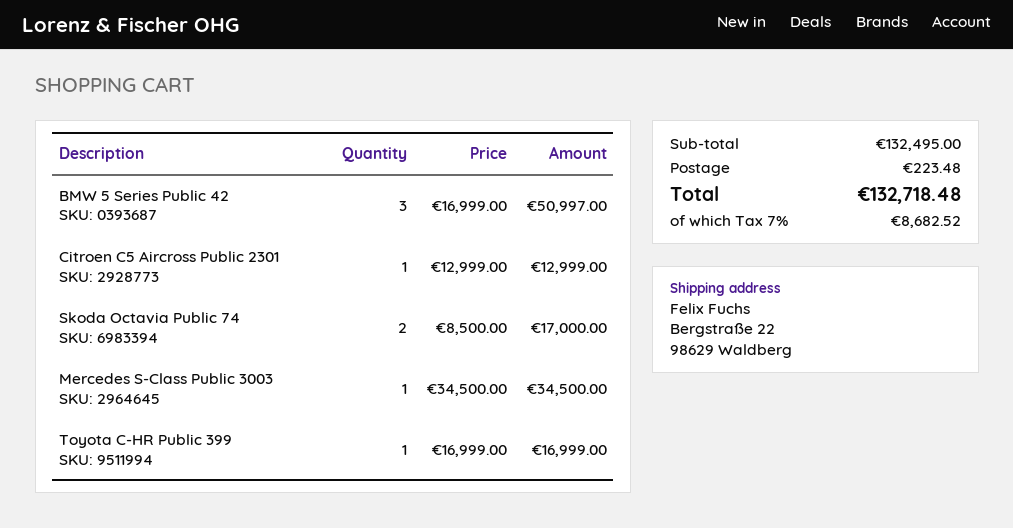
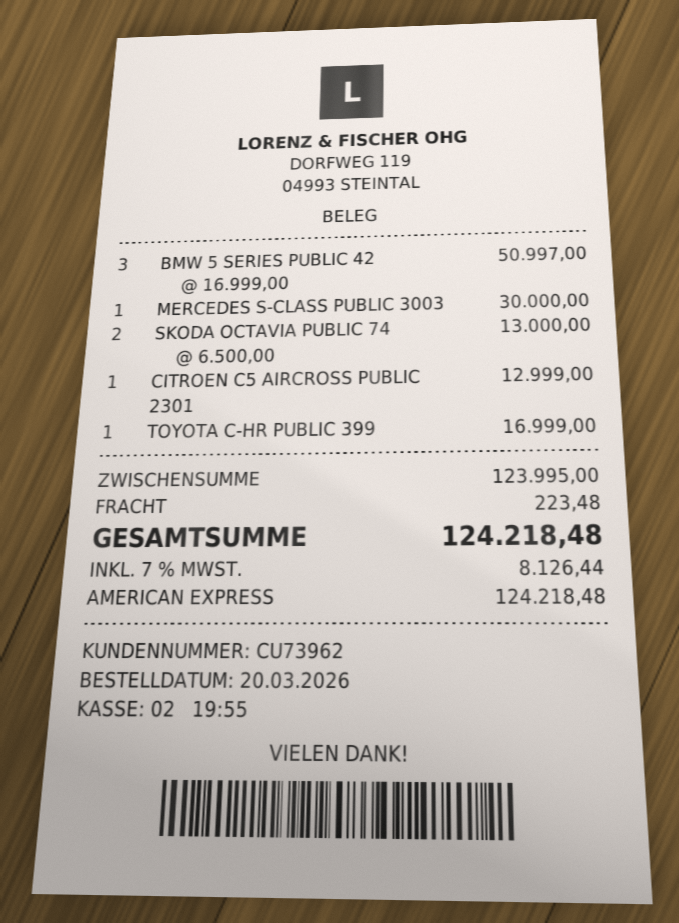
Skoda Octavia Public 74: 2 x 8500.00 = 17000.00 -> 2 x 6500.00 = 13000.00
Mercedes S-Class Public 3003: 1 x 34500.00 = 34500.00 -> 1 x 30000.00 = 30000.00
subtotal: 132495.00 -> 123995.00
tax: 7% = 8682.52 -> 7% = 8126.44
total: 132718.48 -> 124218.48

